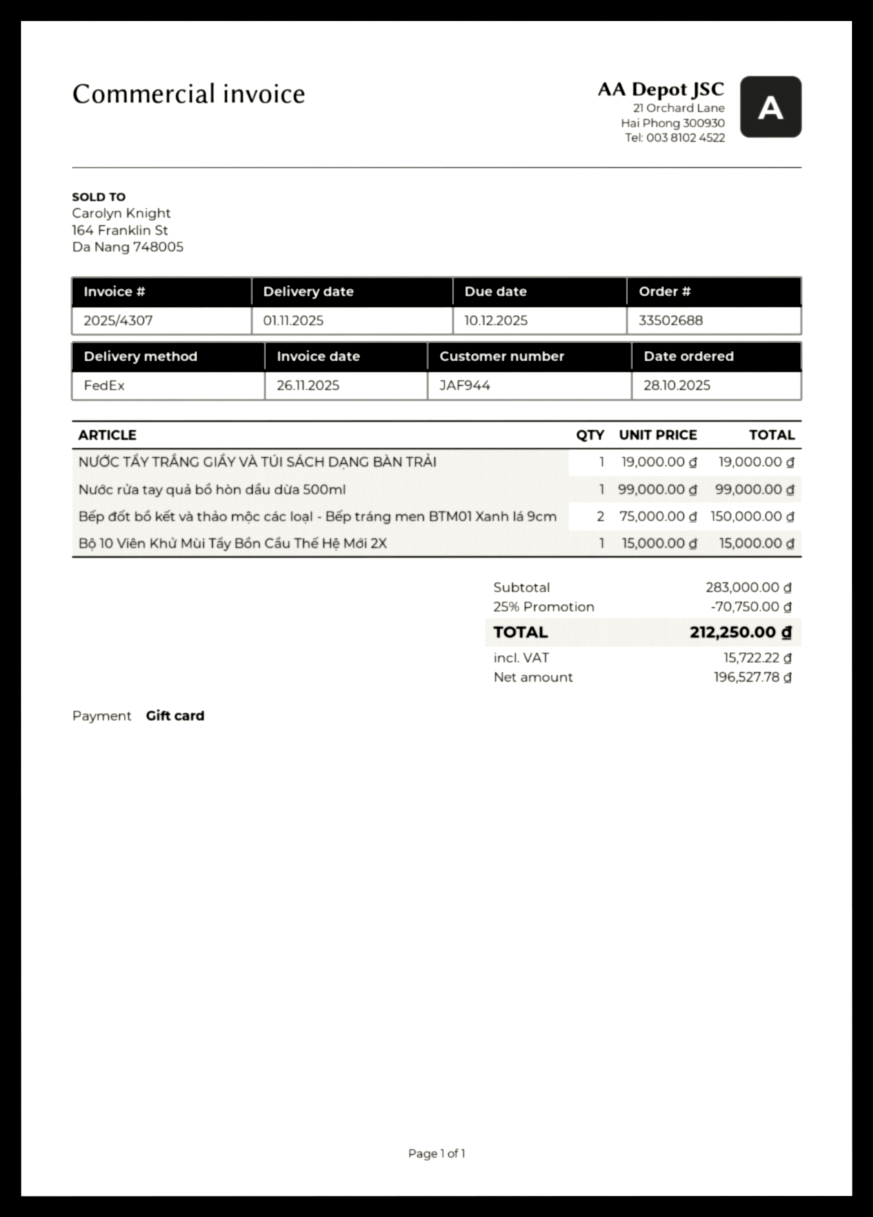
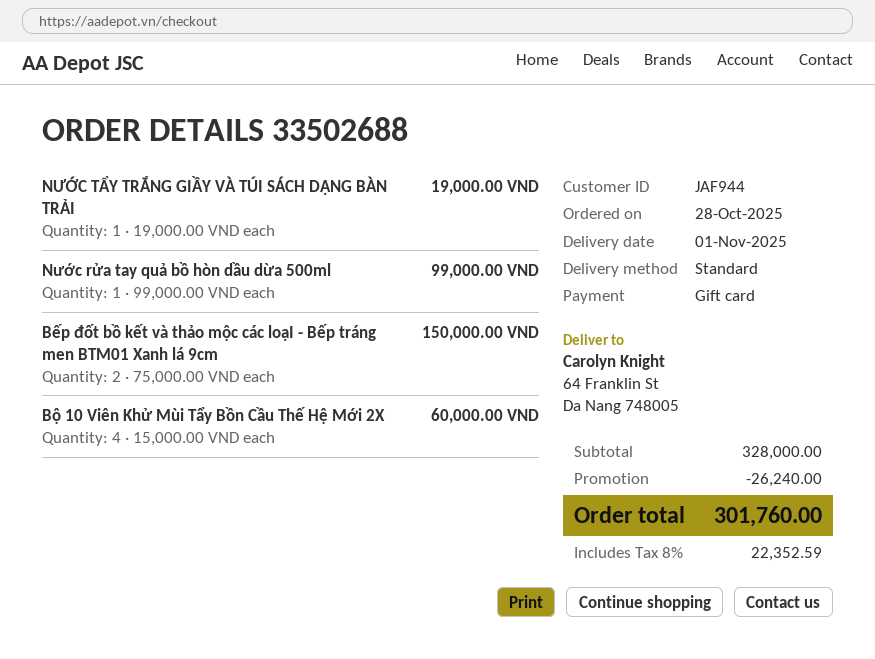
shipping method: FedEx -> standard
Bộ 10 Viên Khử Mùi Tẩy Bồn Cầu Thế Hệ Mới 2X: 1 x 15000.00 = 15000.00 -> 4 x 15000.00 = 60000.00
subtotal: 283000.00 -> 328000.00
discount: 70750.00 -> 26240.00
tax: 15722.22 -> 22352.59
total: 212250.00 -> 301760.00

